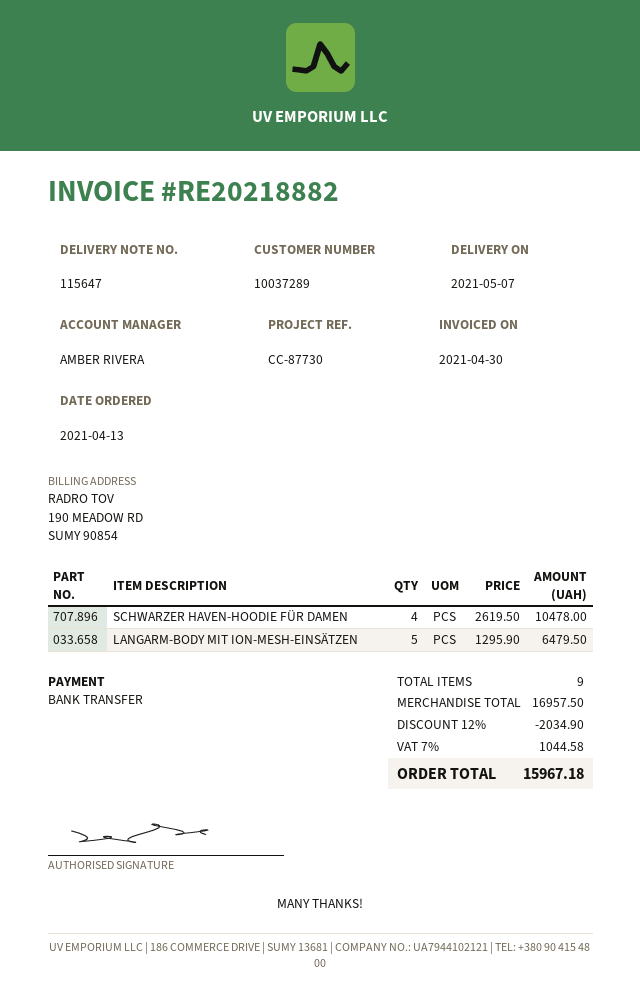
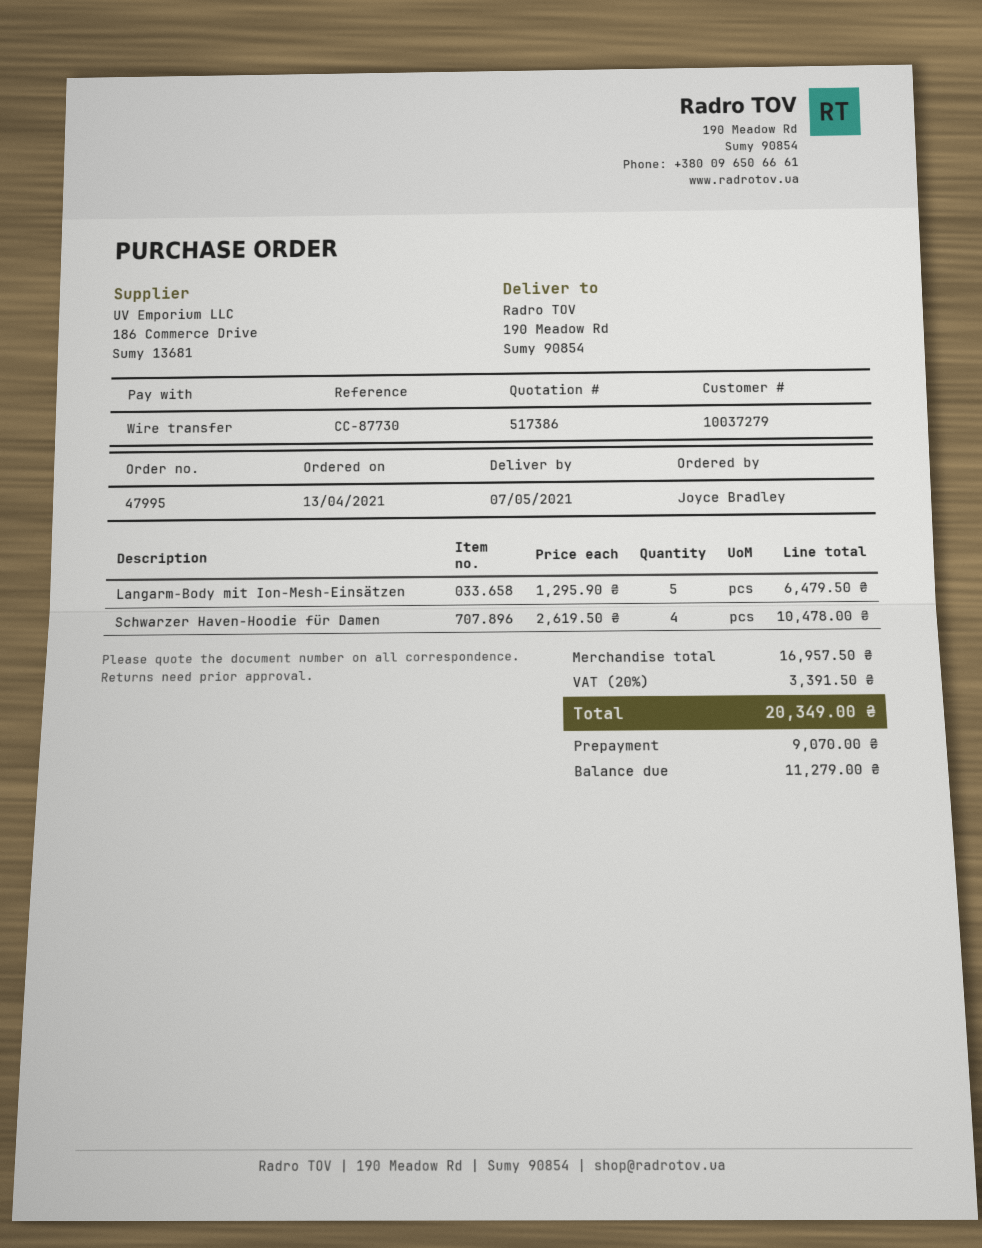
customer number: 10037289 -> 10037279
discount: 12% = 2034.90 -> none
tax: 7% = 1044.58 -> 20% = 3391.50
total: 15967.18 -> 20349.00

